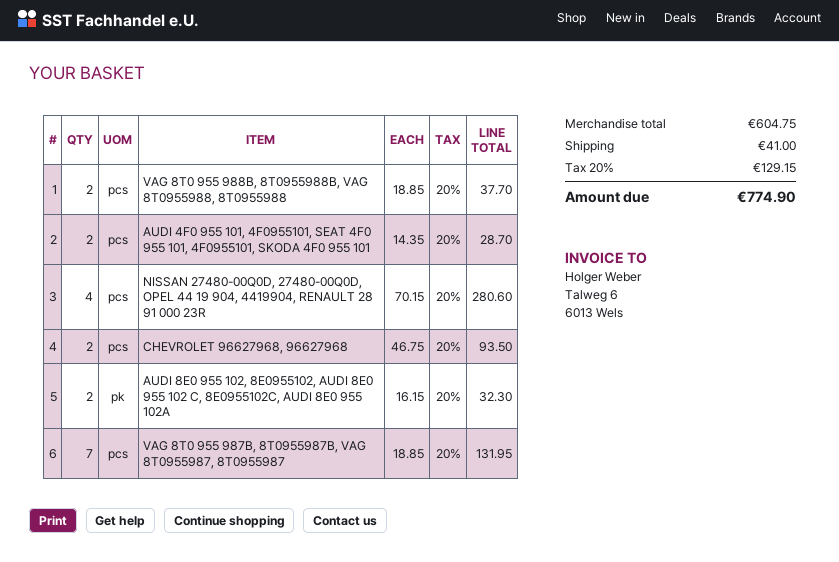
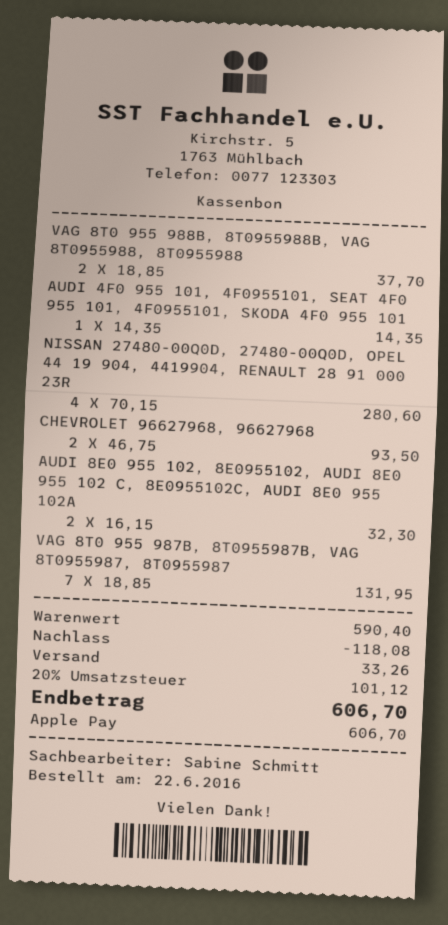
AUDI 4F0 955 101, 4F0955101, SEAT 4F0 955 101, 4F0955101, SKODA 4F0 955 101: 2 x 14.35 = 28.70 -> 1 x 14.35 = 14.35
subtotal: 604.75 -> 590.40
discount: none -> 118.08
shipping: 41.00 -> 33.26
tax: 20% = 129.15 -> 20% = 101.12
total: 774.90 -> 606.70

